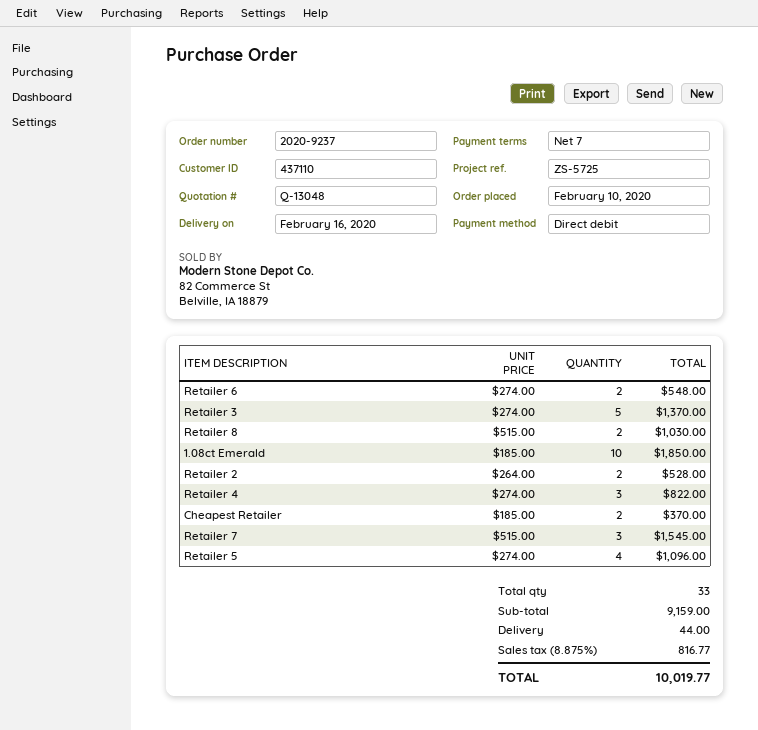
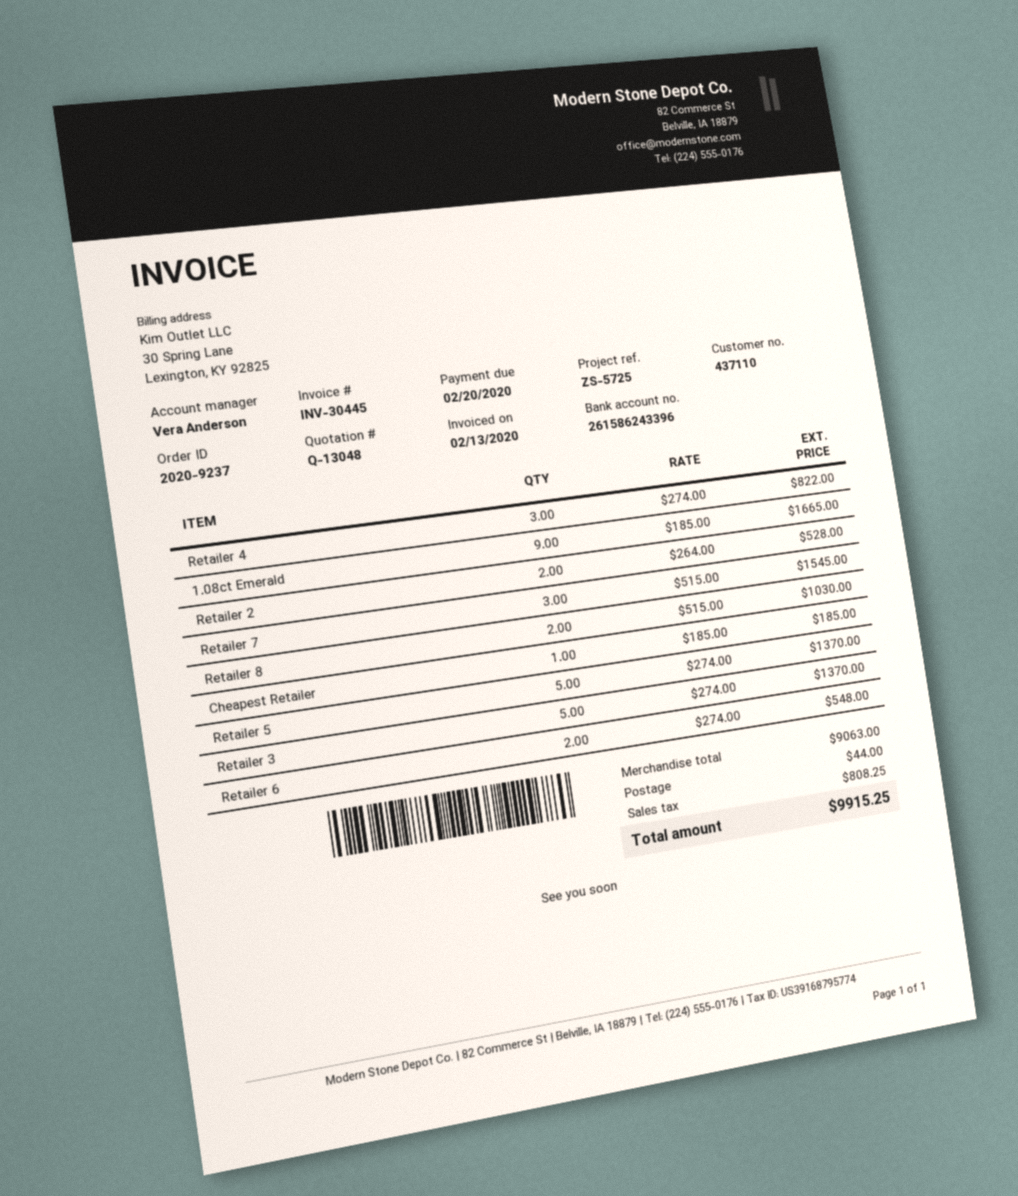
1.08ct Emerald: 10 x 185.00 = 1850.00 -> 9 x 185.00 = 1665.00
Cheapest Retailer: 2 x 185.00 = 370.00 -> 1 x 185.00 = 185.00
Retailer 5: 4 x 274.00 = 1096.00 -> 5 x 274.00 = 1370.00
subtotal: 9159.00 -> 9063.00
tax: 816.77 -> 808.25
total: 10019.77 -> 9915.25

